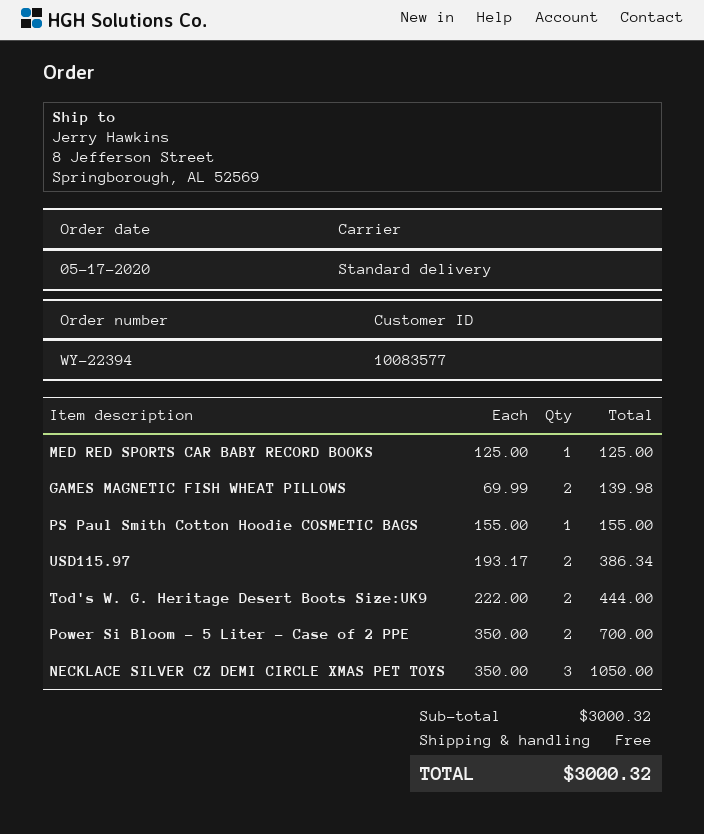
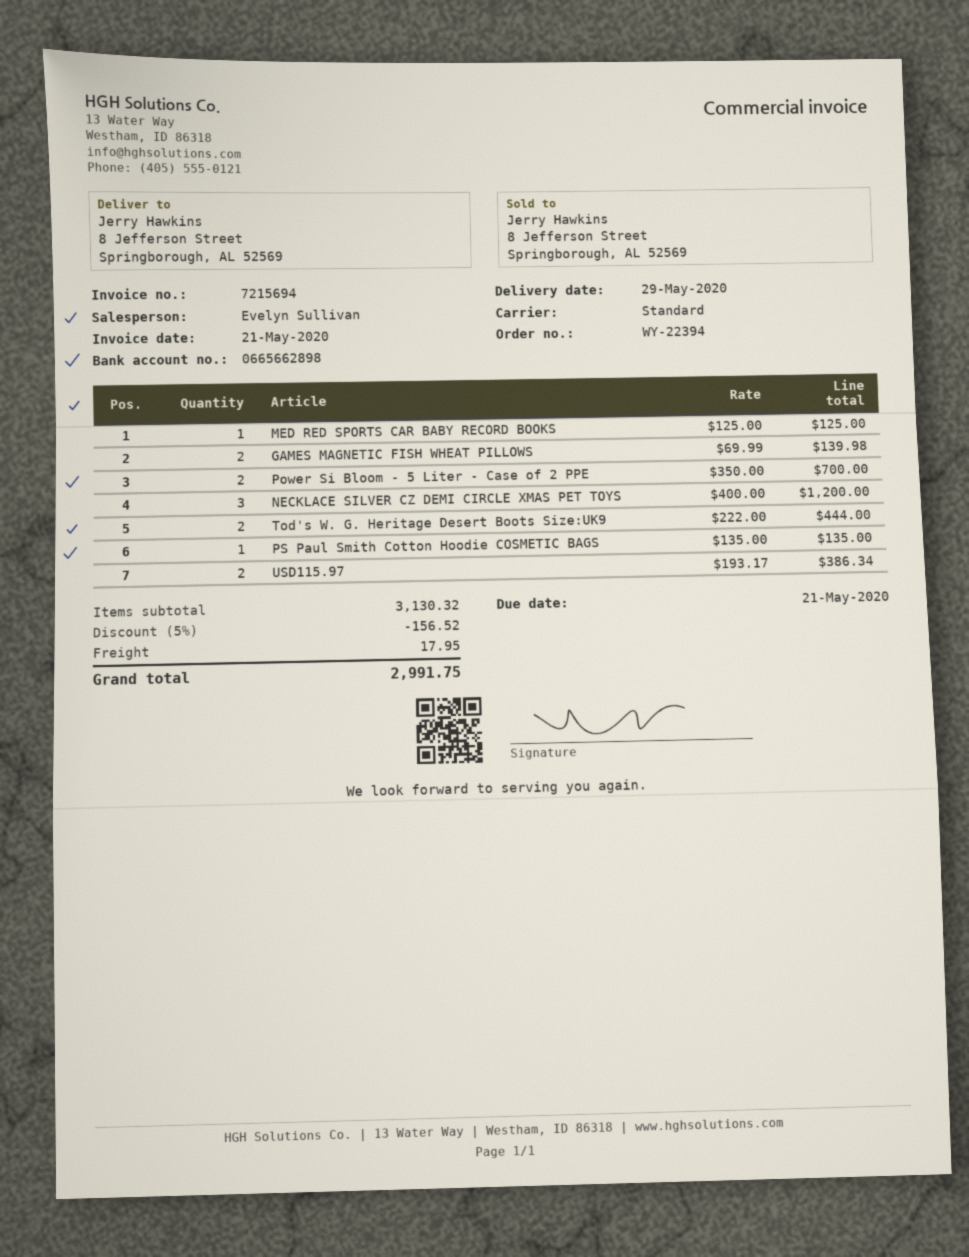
PS Paul Smith Cotton Hoodie COSMETIC BAGS: 1 x 155.00 = 155.00 -> 1 x 135.00 = 135.00
NECKLACE SILVER CZ DEMI CIRCLE XMAS PET TOYS: 3 x 350.00 = 1050.00 -> 3 x 400.00 = 1200.00
subtotal: 3000.32 -> 3130.32
discount: none -> 5% = 156.52
shipping: 0.00 -> 17.95
total: 3000.32 -> 2991.75

